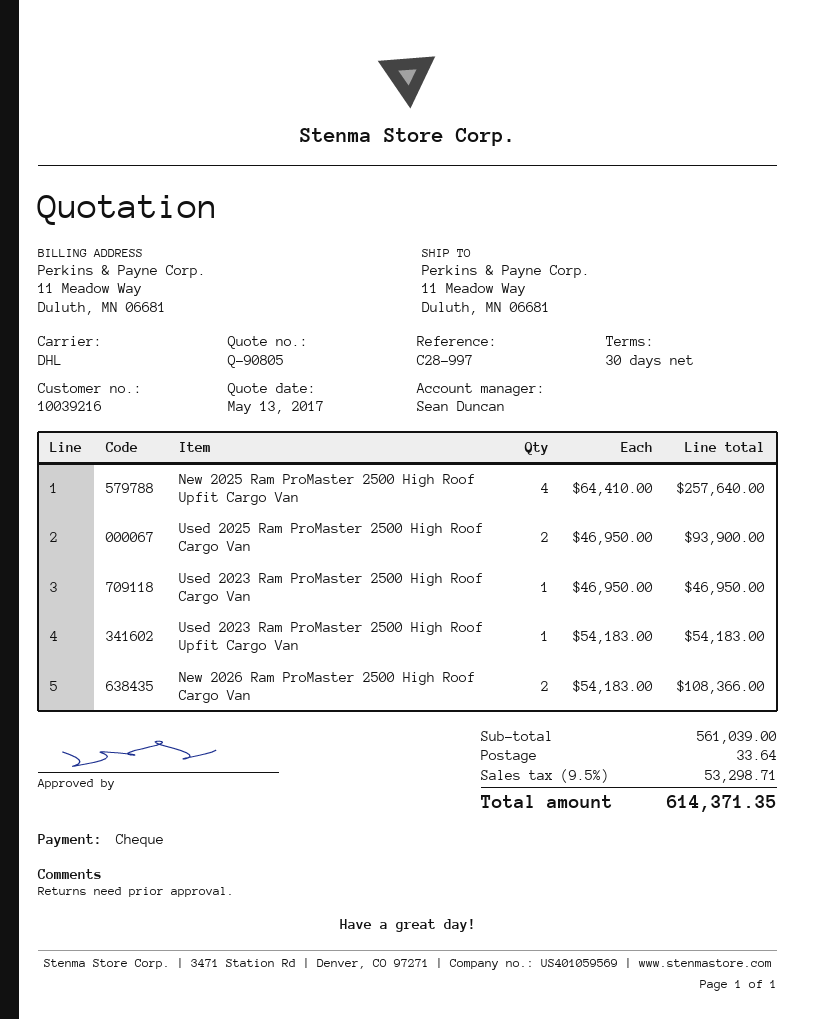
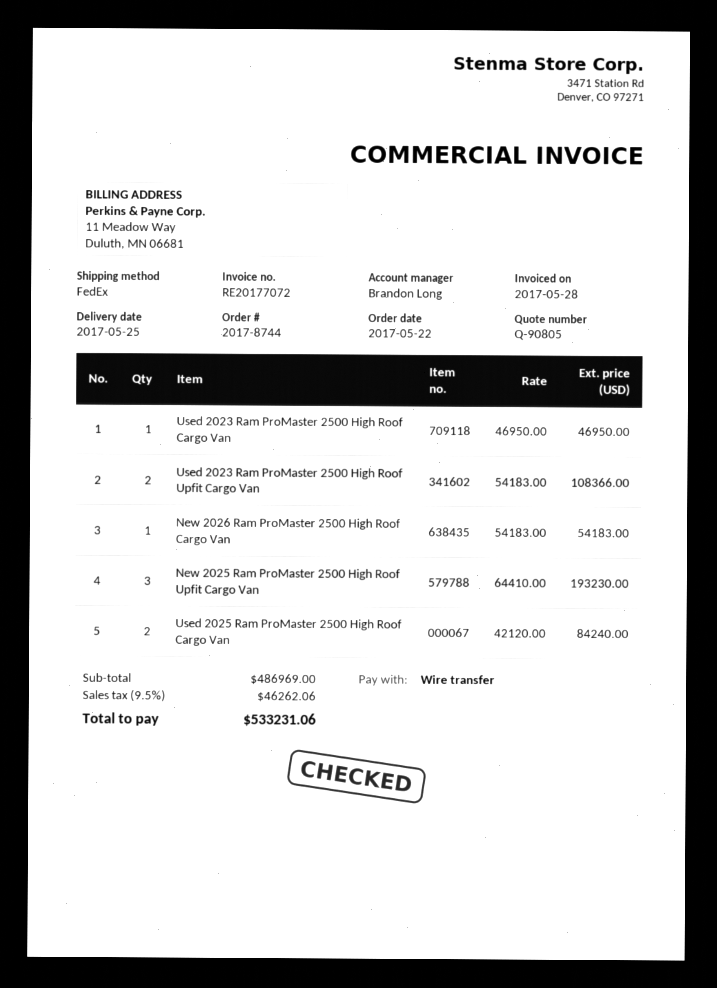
sales rep: Sean Duncan -> Brandon Long
payment method: cheque -> bank transfer
shipping method: DHL -> FedEx
New 2025 Ram ProMaster 2500 High Roof Upfit Cargo Van: 4 x 64410.00 = 257640.00 -> 3 x 64410.00 = 193230.00
Used 2025 Ram ProMaster 2500 High Roof Cargo Van: 2 x 46950.00 = 93900.00 -> 2 x 42120.00 = 84240.00
Used 2023 Ram ProMaster 2500 High Roof Upfit Cargo Van: 1 x 54183.00 = 54183.00 -> 2 x 54183.00 = 108366.00
New 2026 Ram ProMaster 2500 High Roof Cargo Van: 2 x 54183.00 = 108366.00 -> 1 x 54183.00 = 54183.00
subtotal: 561039.00 -> 486969.00
shipping: 33.64 -> none
tax: 9.5% = 53298.71 -> 9.5% = 46262.06
total: 614371.35 -> 533231.06

